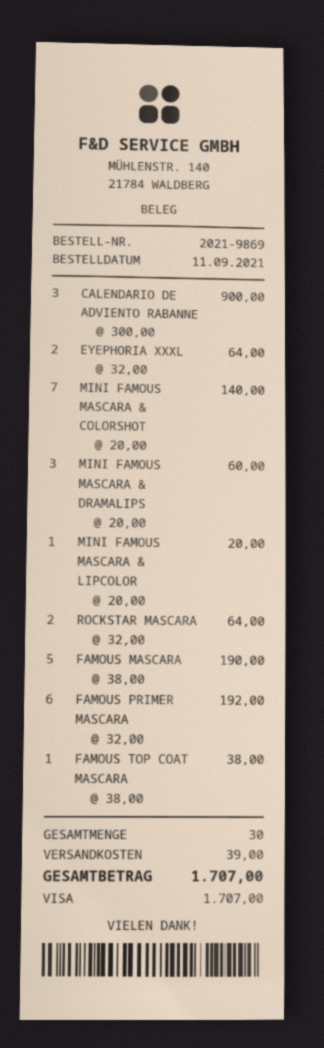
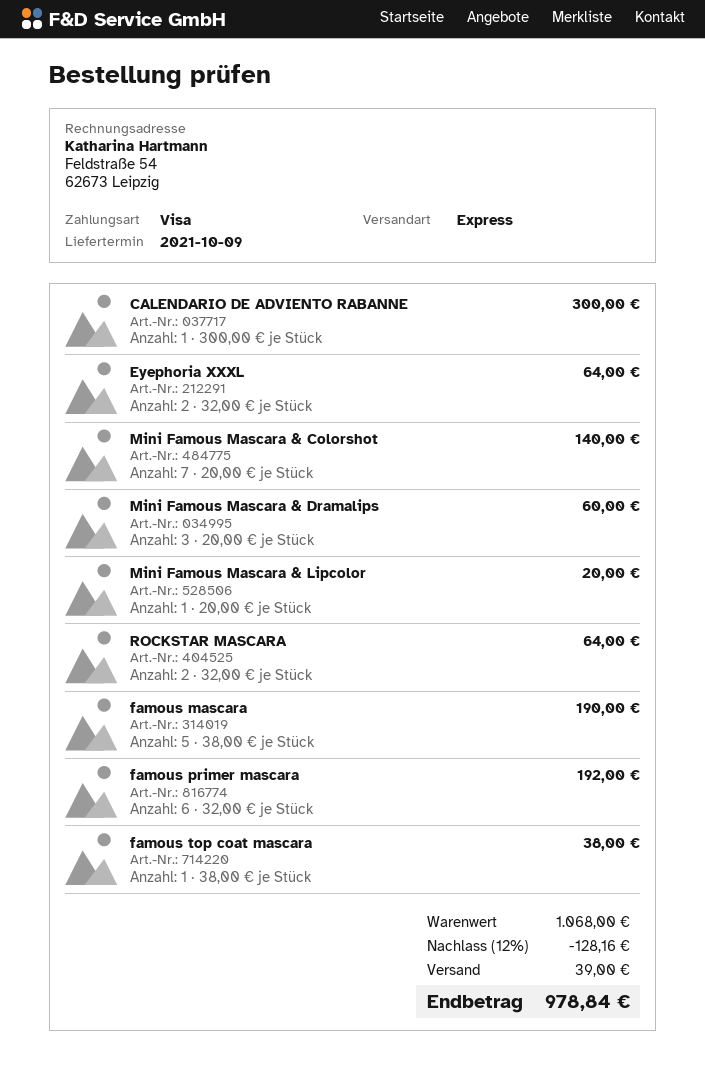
CALENDARIO DE ADVIENTO RABANNE: 3 x 300.00 = 900.00 -> 1 x 300.00 = 300.00
discount: none -> 12% = 128.16
total: 1707.00 -> 978.84

